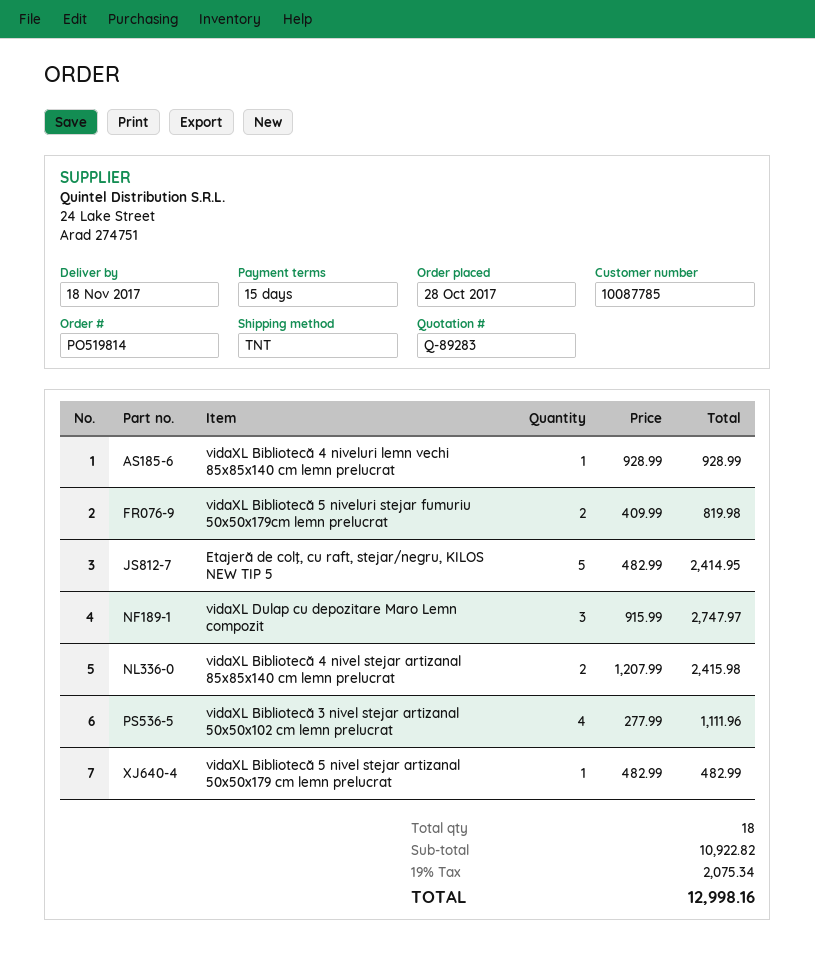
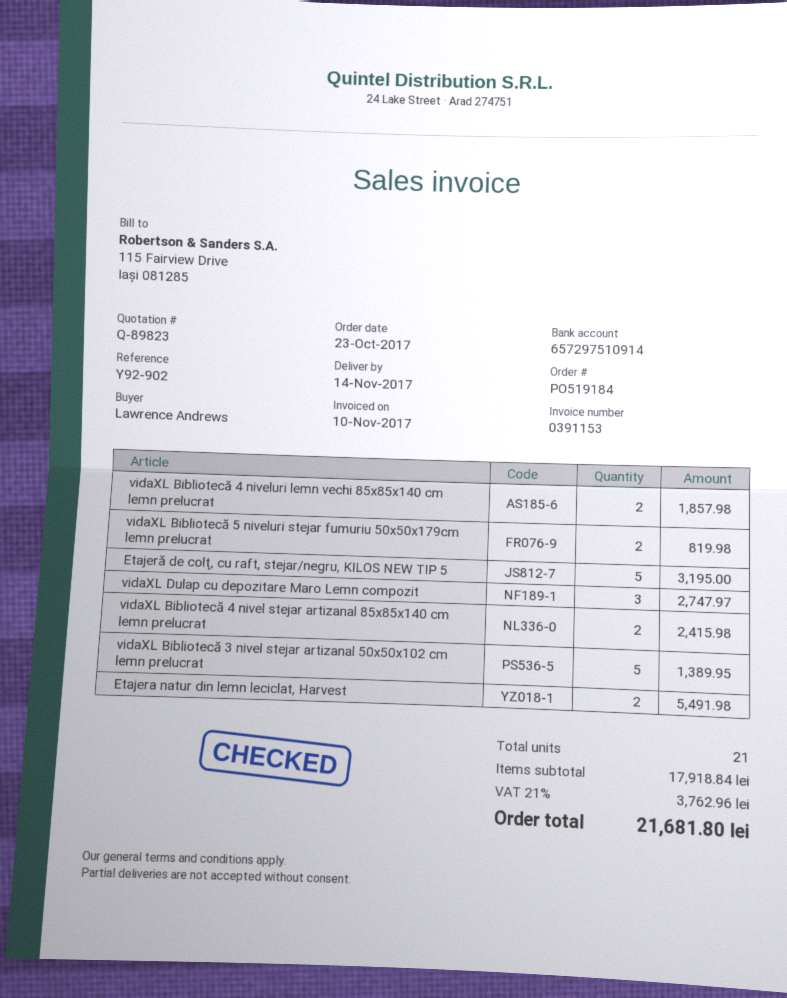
quote number: Q-89283 -> Q-89823
order number: PO519814 -> PO519184
order date: 2017-10-28 -> 2017-10-23
delivery date: 2017-11-18 -> 2017-11-14
vidaXL Bibliotecă 4 niveluri lemn vechi 85x85x140 cm lemn prelucrat: 1 for 928.99 -> 2 for 1857.98
Etajeră de colţ, cu raft, stejar/negru, KILOS NEW TIP 5: 5 for 2414.95 -> 5 for 3195.00
vidaXL Bibliotecă 3 nivel stejar artizanal 50x50x102 cm lemn prelucrat: 4 for 1111.96 -> 5 for 1389.95
vidaXL Bibliotecă 5 nivel stejar artizanal 50x50x179 cm lemn prelucrat: 1 for 482.99 -> none
Etajera natur din lemn leciclat, Harvest: none -> 2 for 5491.98
total quantity: 18 -> 21
subtotal: 10922.82 -> 17918.84
tax: 19% = 2075.34 -> 21% = 3762.96
total: 12998.16 -> 21681.80

